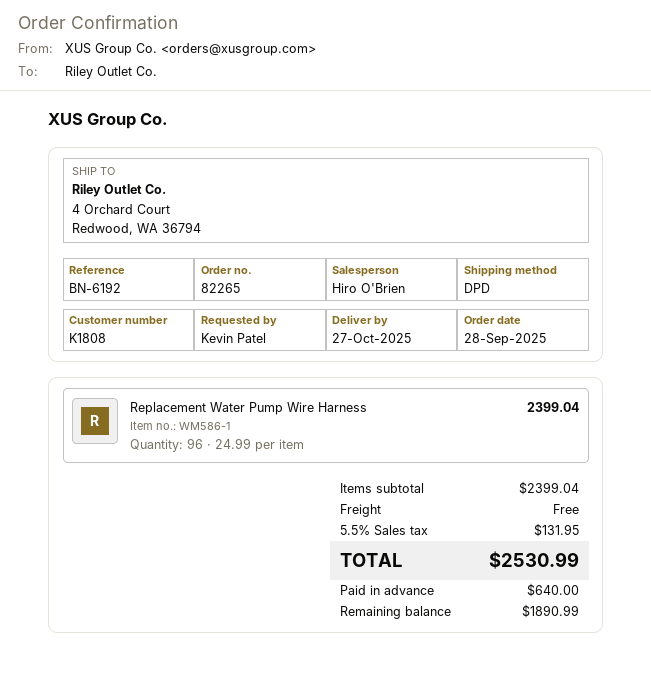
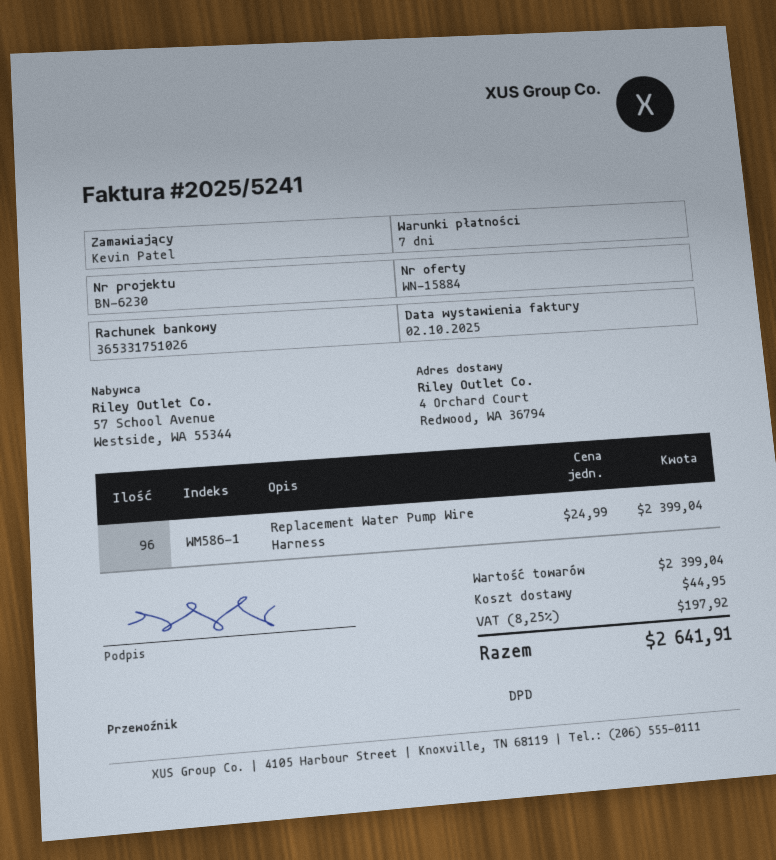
reference: BN-6192 -> BN-6230
shipping: 0.00 -> 44.95
tax: 5.5% = 131.95 -> 8.25% = 197.92
total: 2530.99 -> 2641.91

